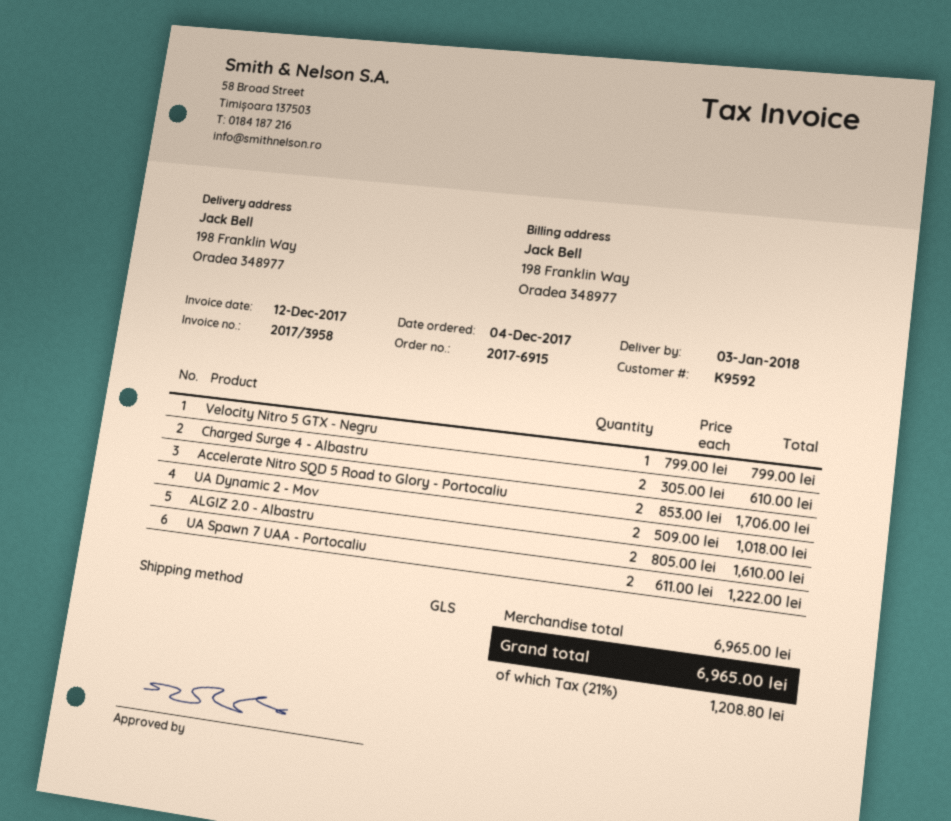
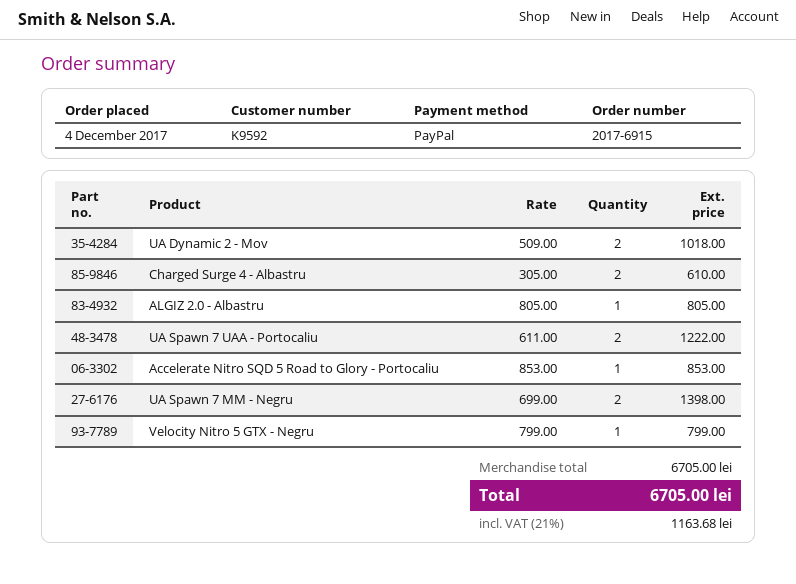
Accelerate Nitro SQD 5 Road to Glory - Portocaliu: 2 x 853.00 = 1706.00 -> 1 x 853.00 = 853.00
ALGIZ 2.0 - Albastru: 2 x 805.00 = 1610.00 -> 1 x 805.00 = 805.00
UA Spawn 7 MM - Negru: none -> 2 x 699.00 = 1398.00
subtotal: 6965.00 -> 6705.00
tax: 21% = 1208.80 -> 21% = 1163.68
total: 6965.00 -> 6705.00

